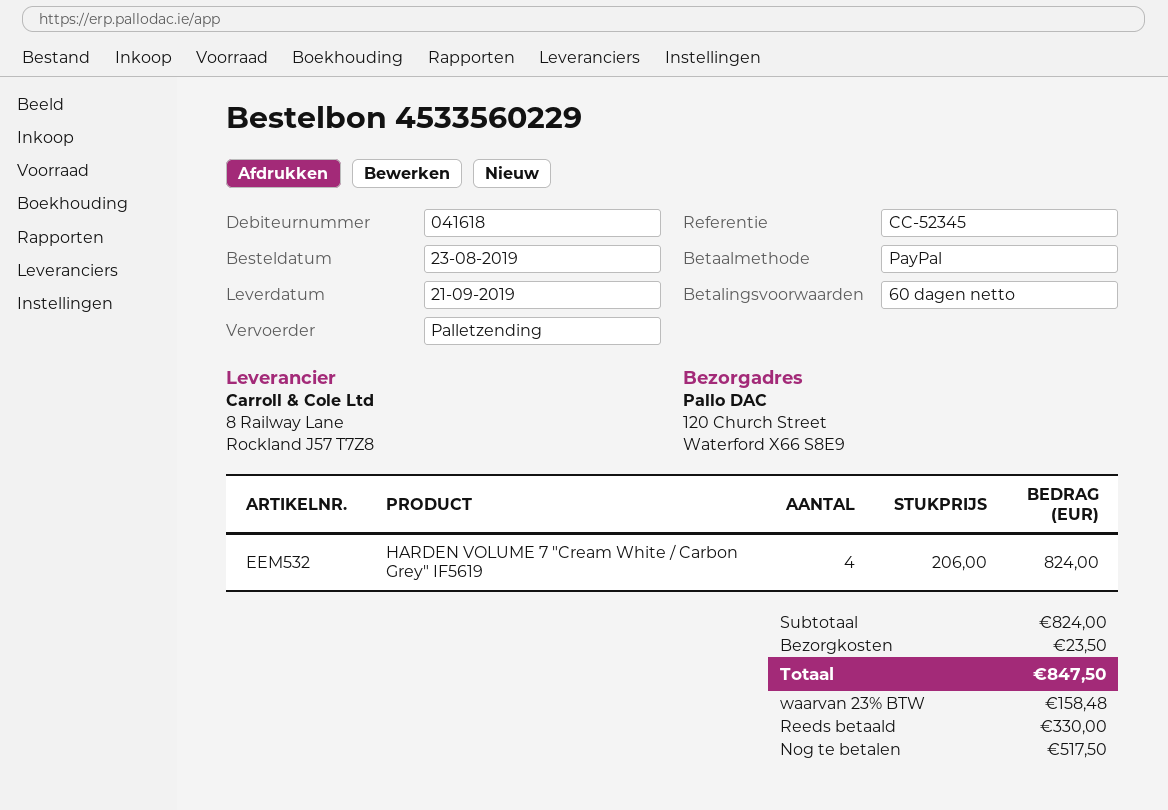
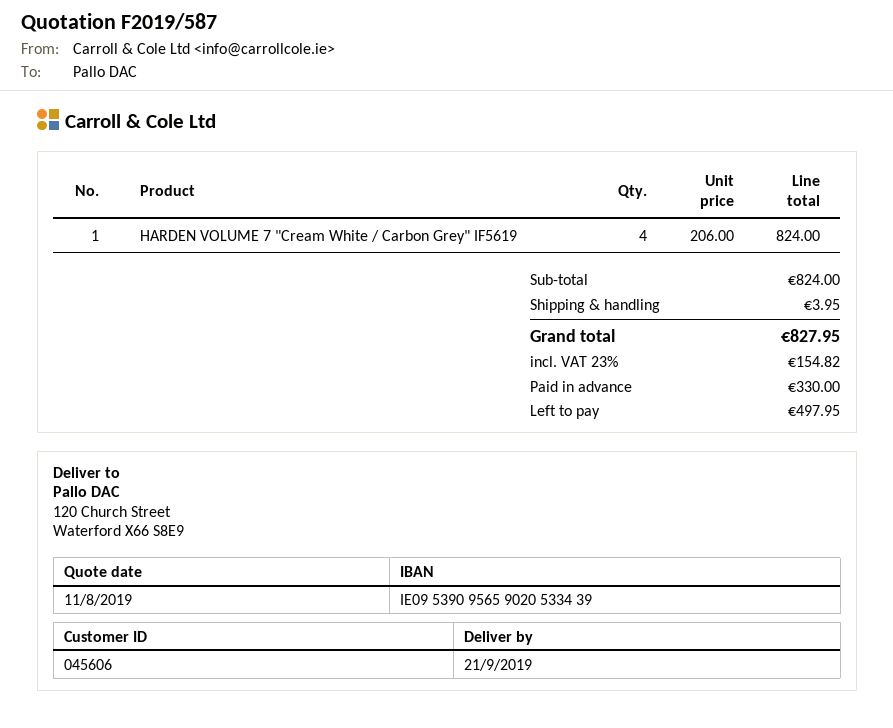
customer number: 041618 -> 045606
shipping: 23.50 -> 3.95
tax: 23% = 158.48 -> 23% = 154.82
total: 847.50 -> 827.95
balance: 517.50 -> 497.95

